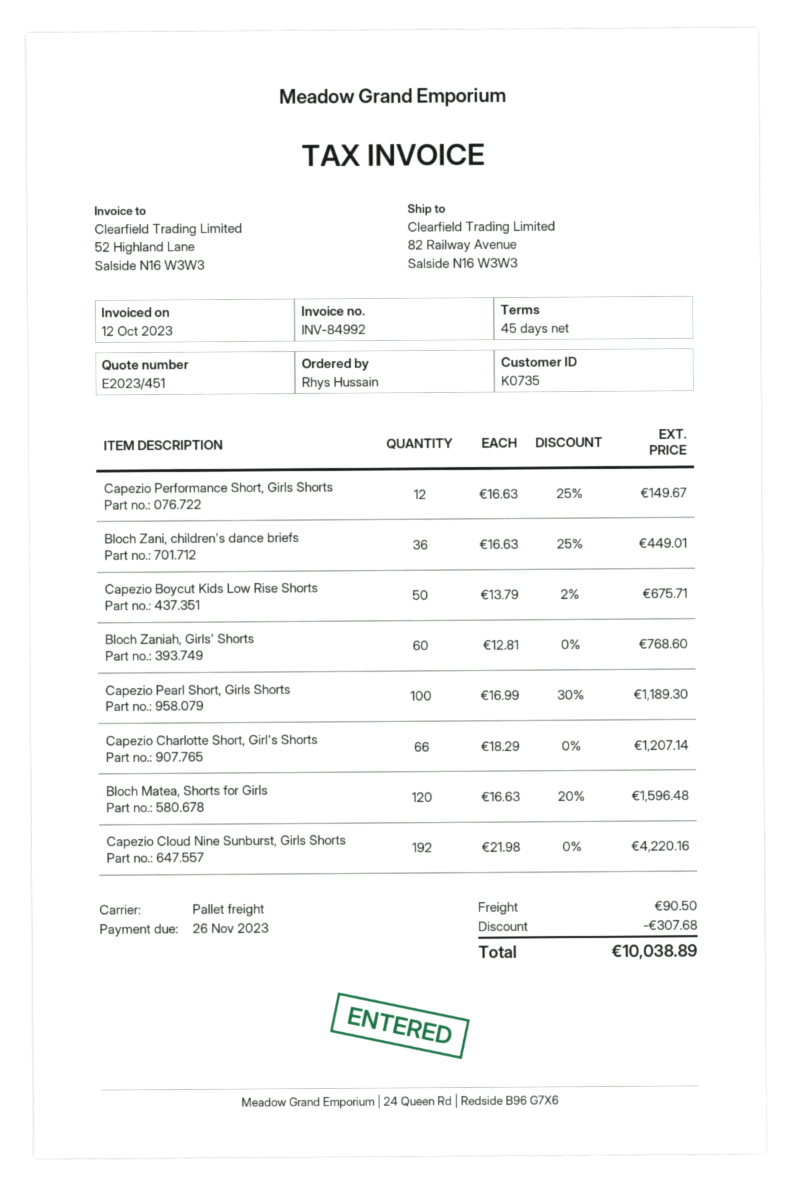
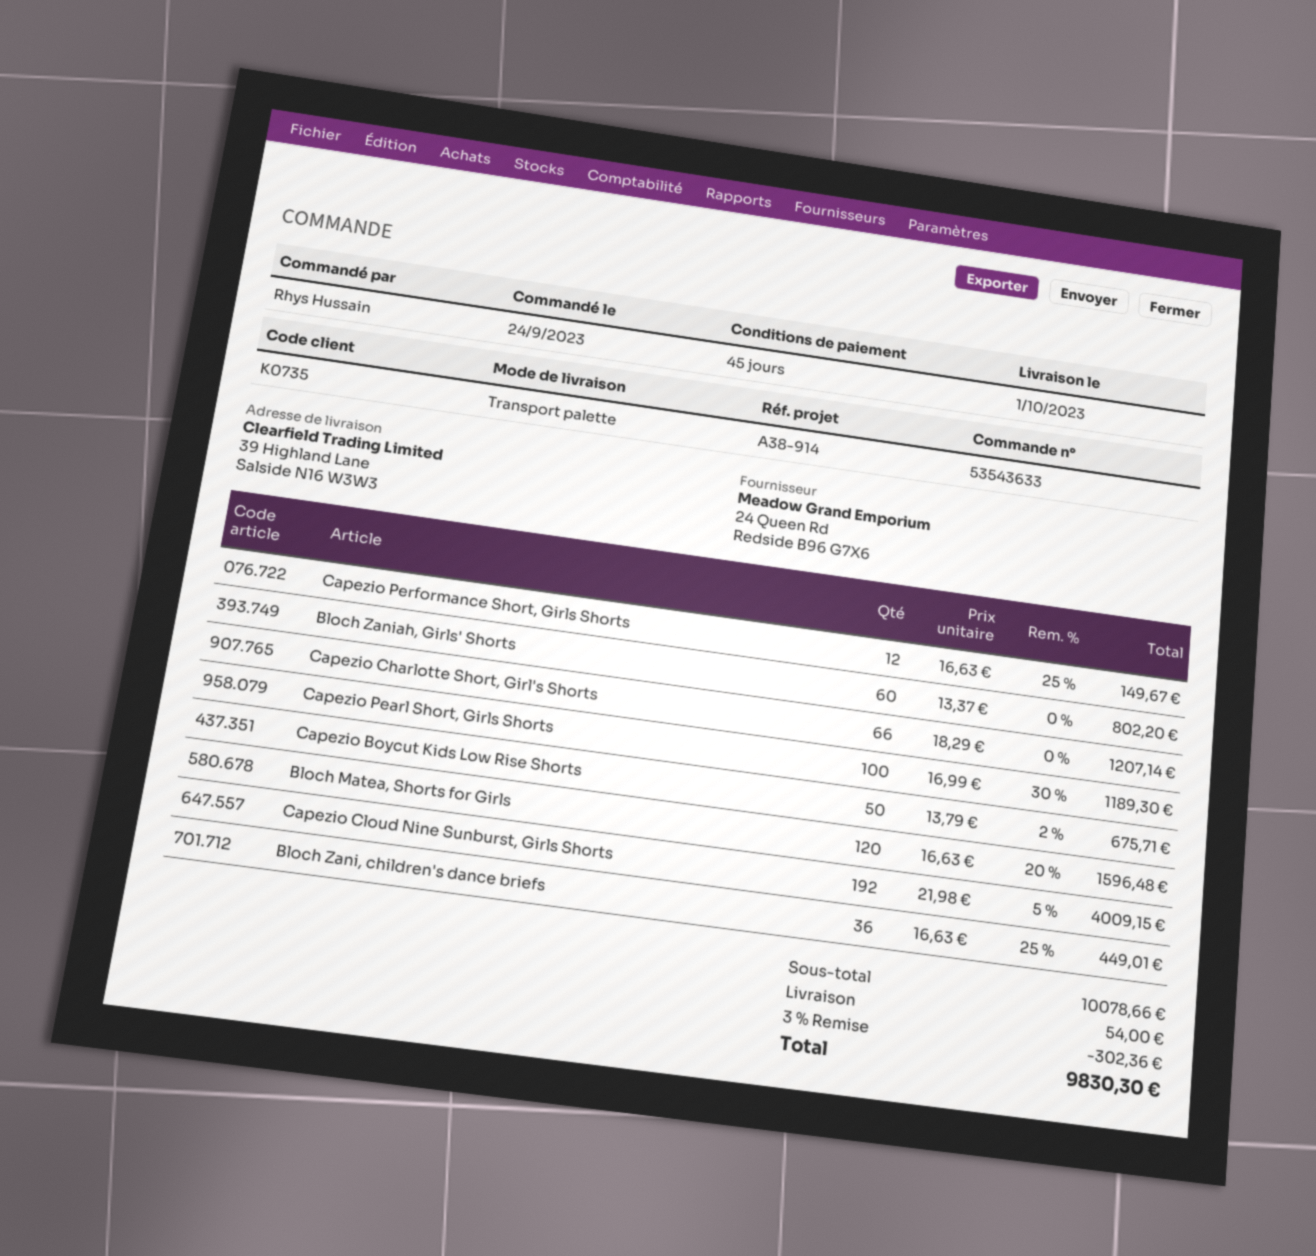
ship to: 82 Railway Avenue, Salside N16 W3W3 -> 39 Highland Lane, Salside N16 W3W3
Bloch Zaniah, Girls' Shorts: 60 x 12.81 = 768.60 -> 60 x 13.37 = 802.20
Capezio Cloud Nine Sunburst, Girls Shorts: 192 x 21.98 = 4220.16 -> 192 x 21.98 - 5% = 4009.15
discount: 307.68 -> 302.36
shipping: 90.50 -> 54.00
total: 10038.89 -> 9830.30

